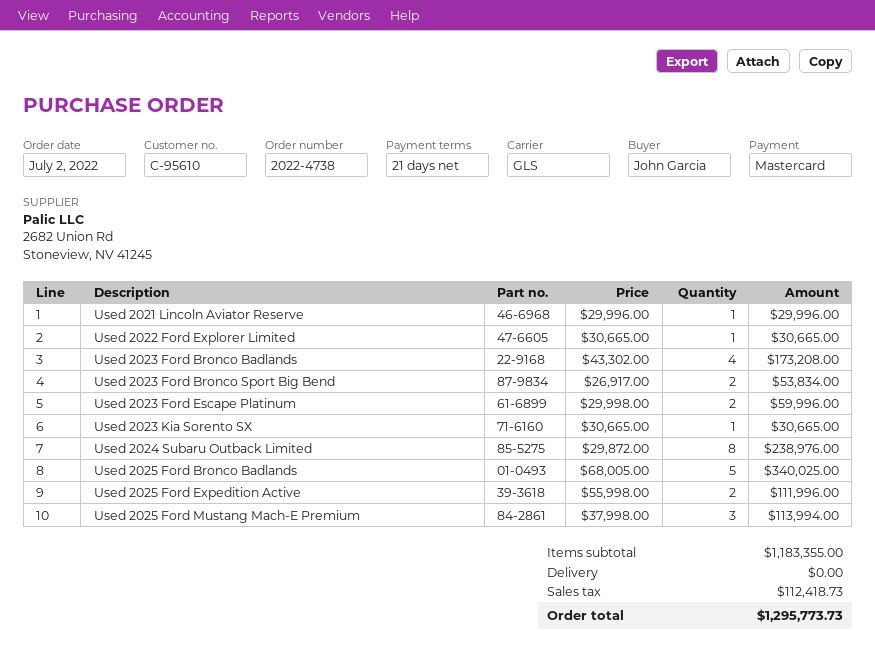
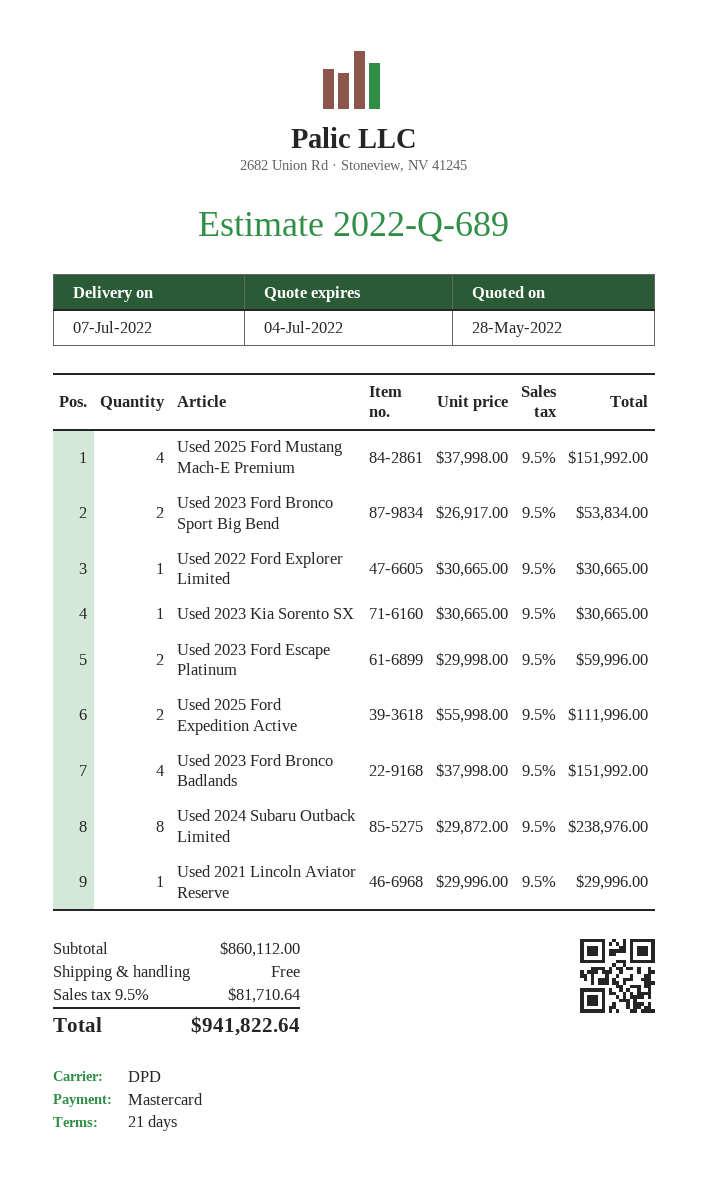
shipping method: GLS -> DPD
Used 2023 Ford Bronco Badlands: 4 x 43302.00 = 173208.00 -> 4 x 37998.00 = 151992.00
Used 2025 Ford Bronco Badlands: 5 x 68005.00 = 340025.00 -> none
Used 2025 Ford Mustang Mach-E Premium: 3 x 37998.00 = 113994.00 -> 4 x 37998.00 = 151992.00
subtotal: 1183355.00 -> 860112.00
tax: 112418.73 -> 81710.64
total: 1295773.73 -> 941822.64

